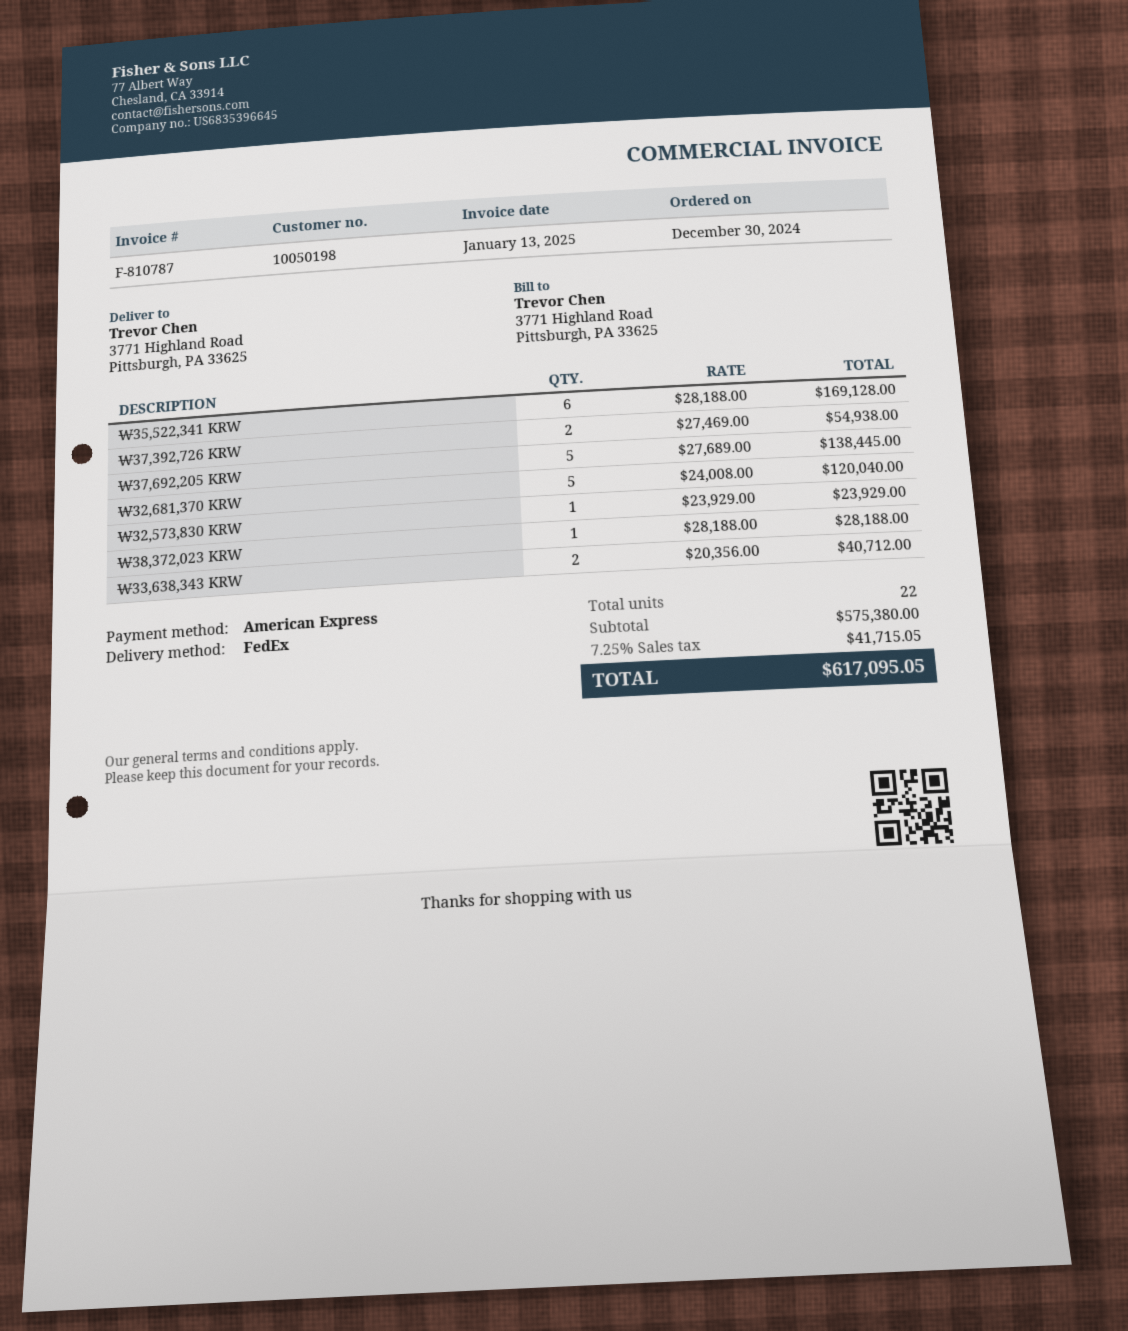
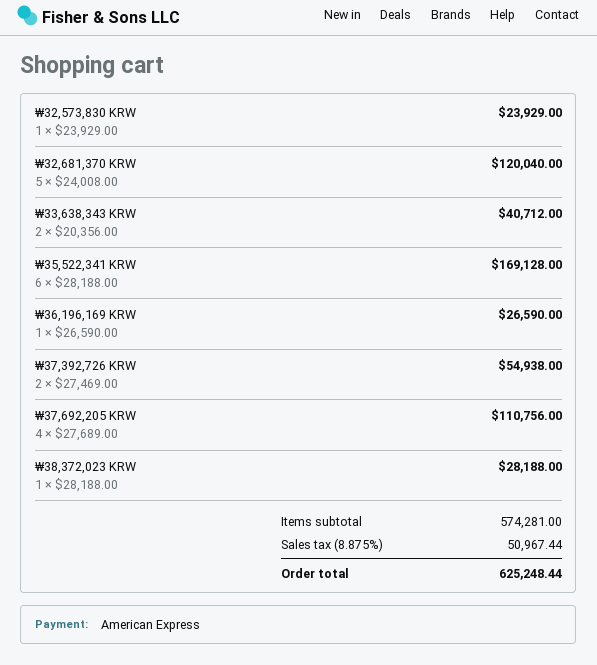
₩37,692,205 KRW: 5 x 27689.00 = 138445.00 -> 4 x 27689.00 = 110756.00
₩36,196,169 KRW: none -> 1 x 26590.00 = 26590.00
subtotal: 575380.00 -> 574281.00
tax: 7.25% = 41715.05 -> 8.875% = 50967.44
total: 617095.05 -> 625248.44

